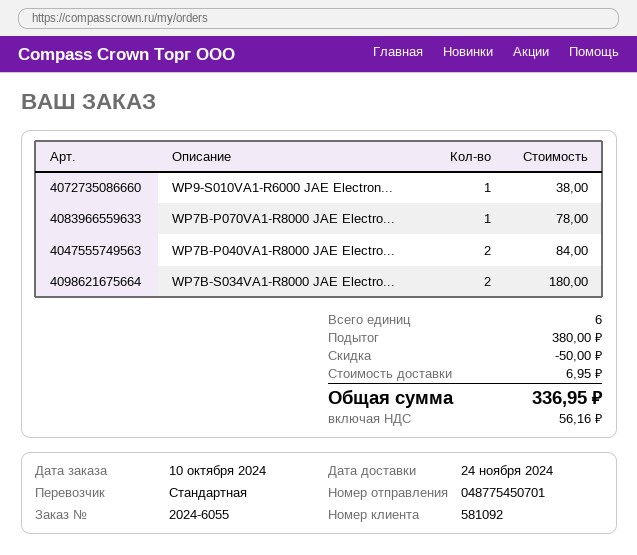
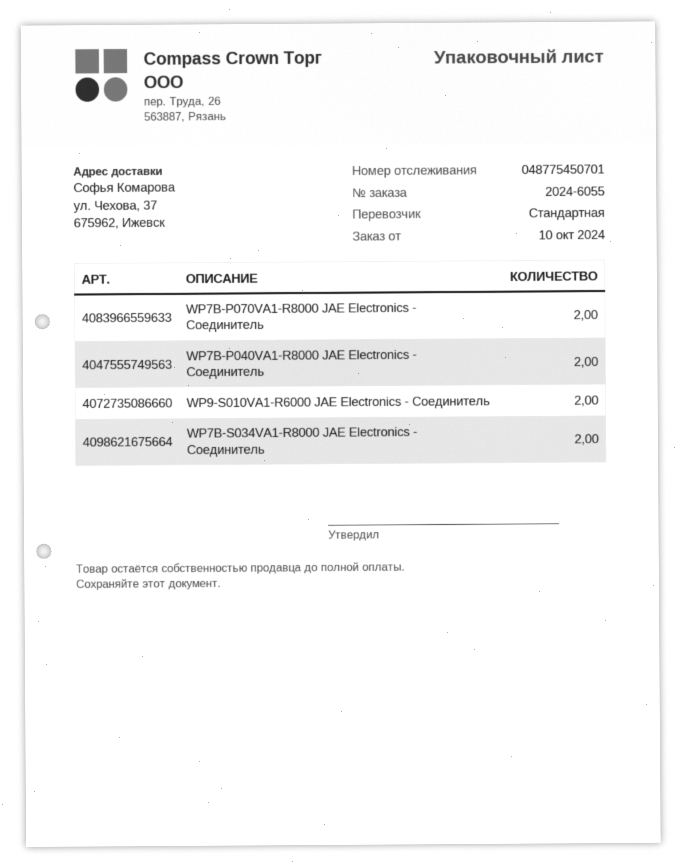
WP9-S010VA1-R6000 JAE Electron...: 1 -> 2
WP7B-P070VA1-R8000 JAE Electro...: 1 -> 2

